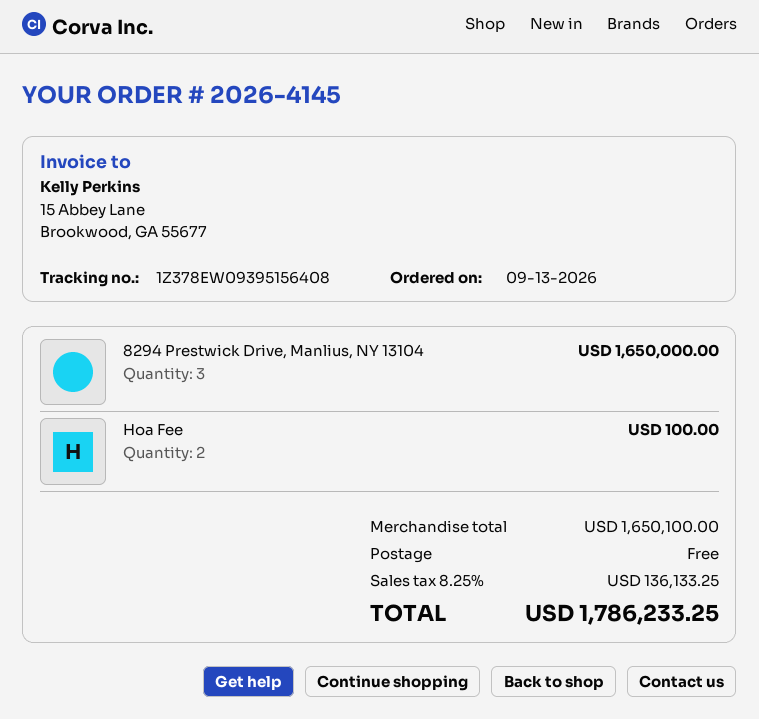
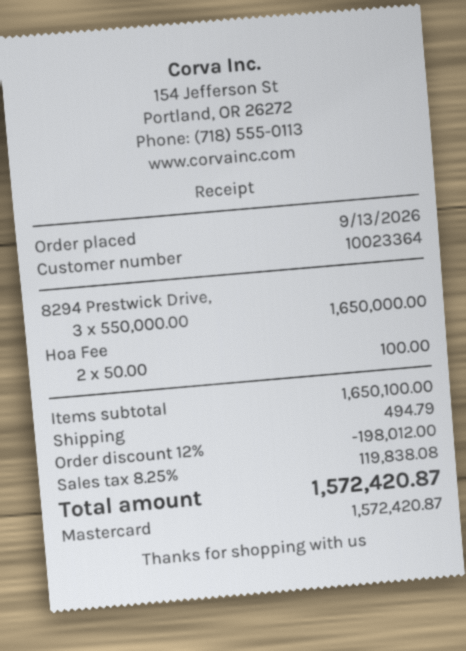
discount: none -> 12% = 198012.00
shipping: 0.00 -> 494.79
tax: 8.25% = 136133.25 -> 8.25% = 119838.08
total: 1786233.25 -> 1572420.87

